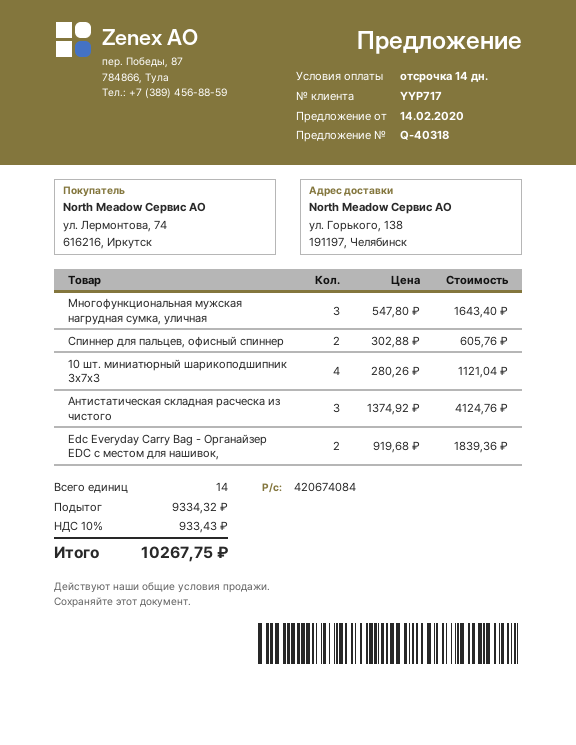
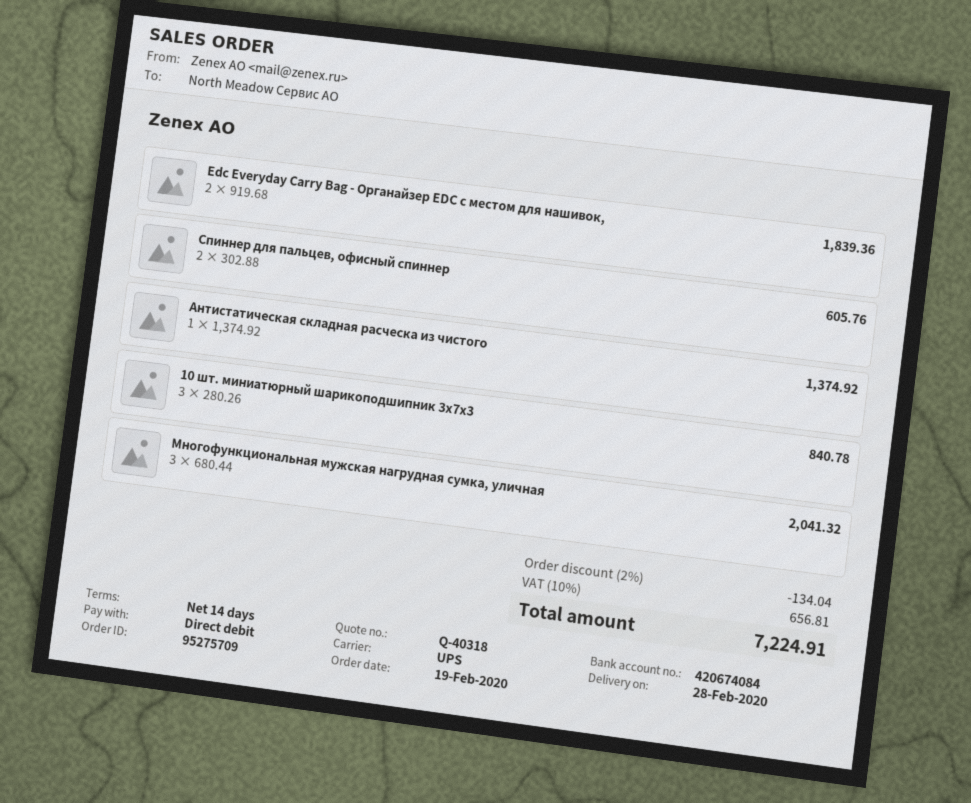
Многофункциональная мужская нагрудная сумка, уличная: 3 x 547.80 = 1643.40 -> 3 x 680.44 = 2041.32
10 шт. миниатюрный шарикоподшипник 3x7x3: 4 x 280.26 = 1121.04 -> 3 x 280.26 = 840.78
Антистатическая складная расческа из чистого: 3 x 1374.92 = 4124.76 -> 1 x 1374.92 = 1374.92
discount: none -> 2% = 134.04
tax: 10% = 933.43 -> 10% = 656.81
total: 10267.75 -> 7224.91

